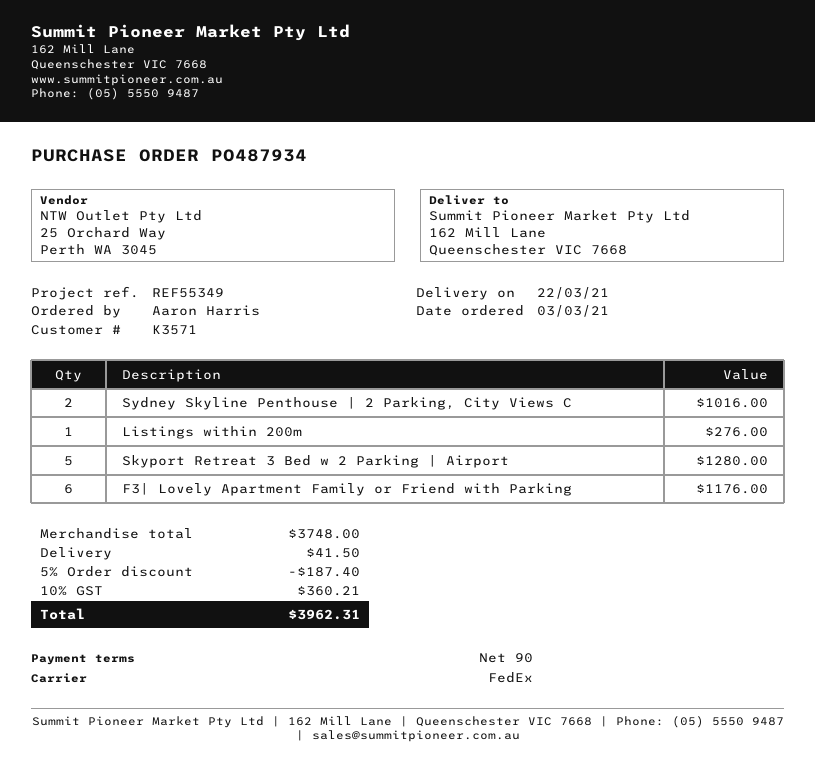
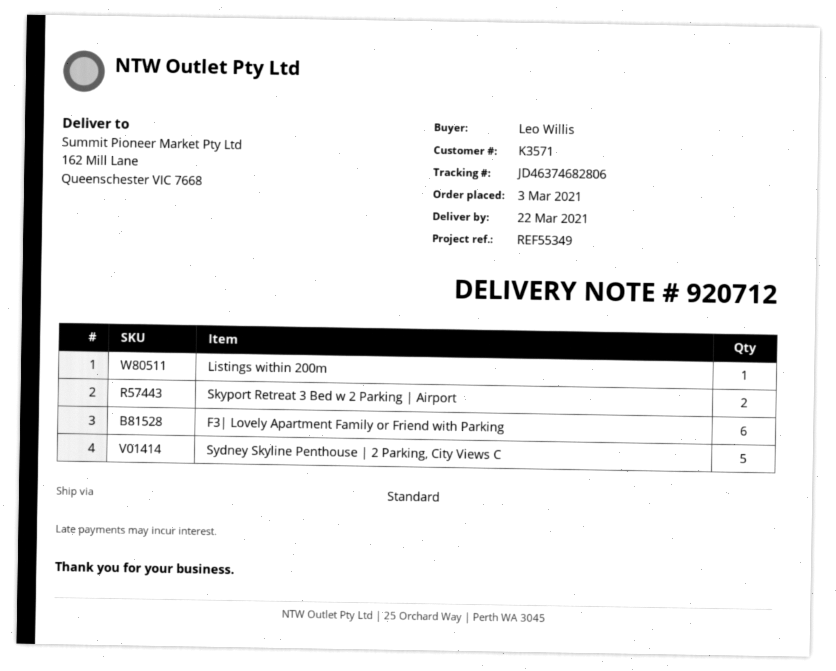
ordered by: Aaron Harris -> Leo Willis
shipping method: FedEx -> standard
Sydney Skyline Penthouse | 2 Parking, City Views C: 2 -> 5
Skyport Retreat 3 Bed w 2 Parking | Airport: 5 -> 2

